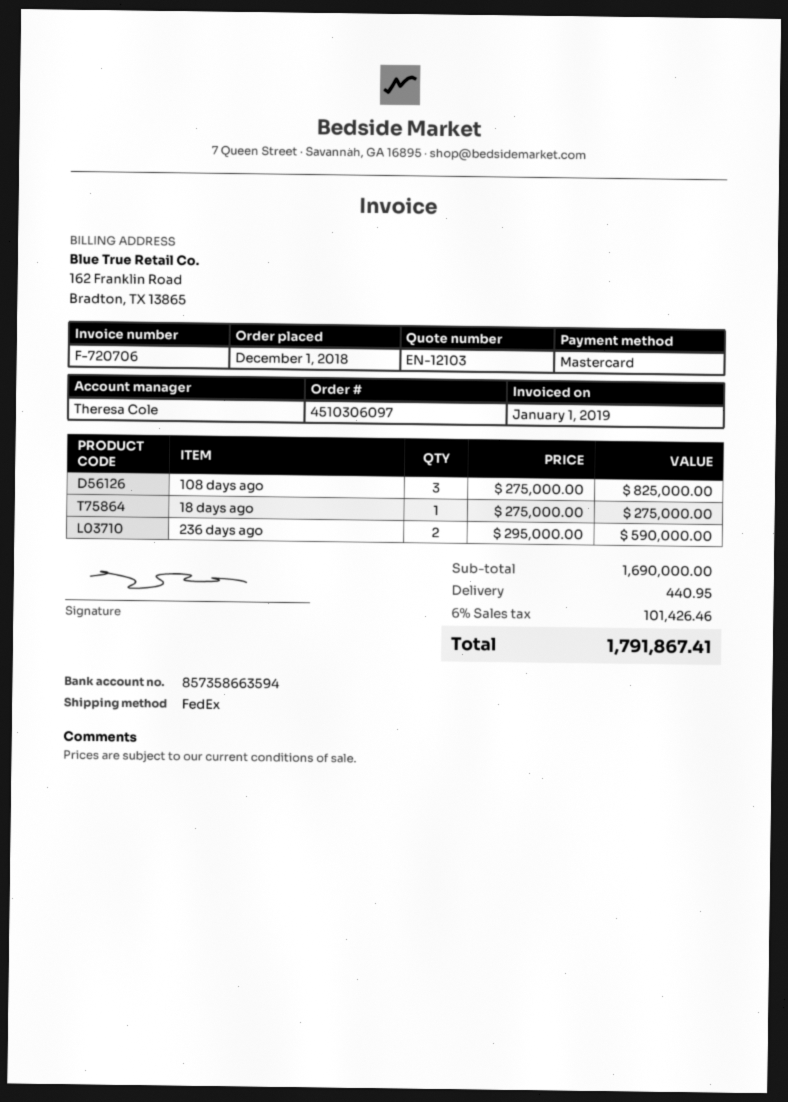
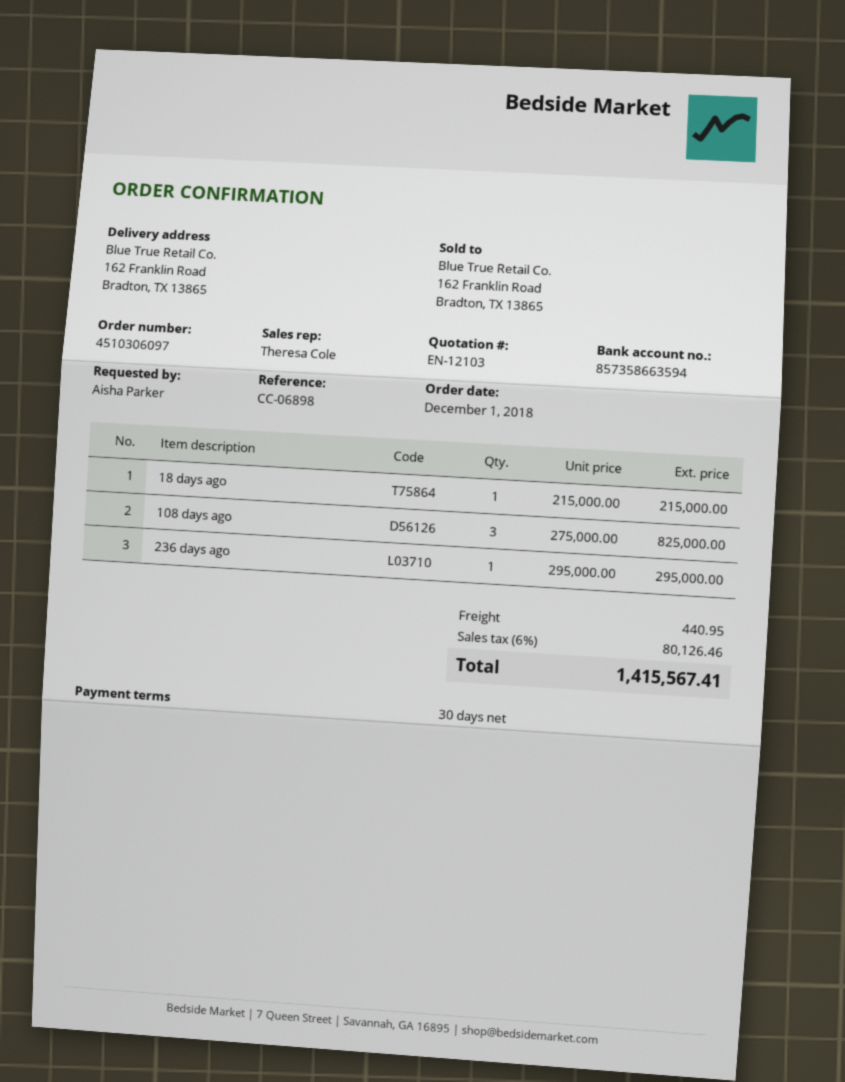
18 days ago: 1 x 275000.00 = 275000.00 -> 1 x 215000.00 = 215000.00
236 days ago: 2 x 295000.00 = 590000.00 -> 1 x 295000.00 = 295000.00
tax: 6% = 101426.46 -> 6% = 80126.46
total: 1791867.41 -> 1415567.41

